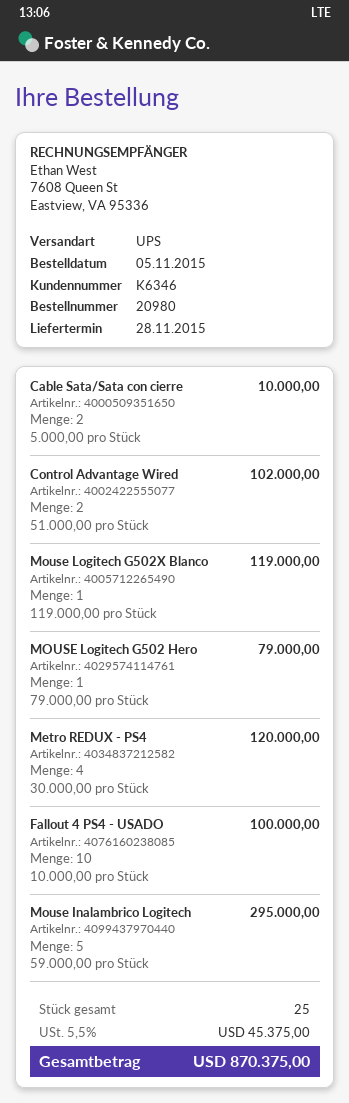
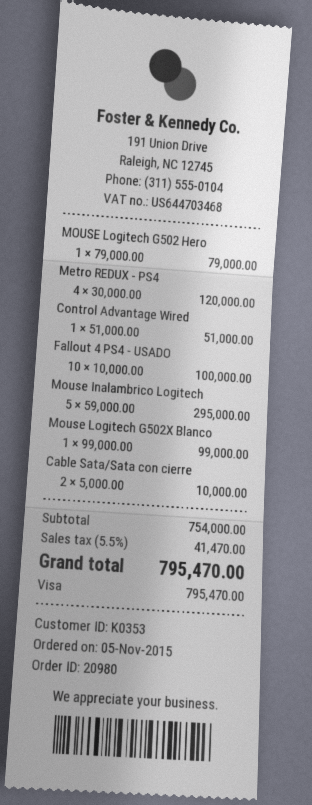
customer number: K6346 -> K0353
Control Advantage Wired: 2 x 51000.00 = 102000.00 -> 1 x 51000.00 = 51000.00
Mouse Logitech G502X Blanco: 1 x 119000.00 = 119000.00 -> 1 x 99000.00 = 99000.00
tax: 5.5% = 45375.00 -> 5.5% = 41470.00
total: 870375.00 -> 795470.00

